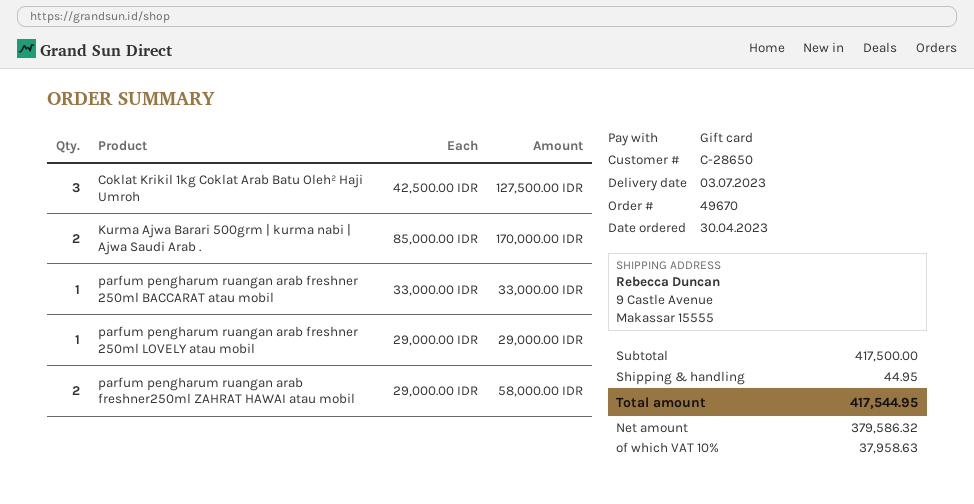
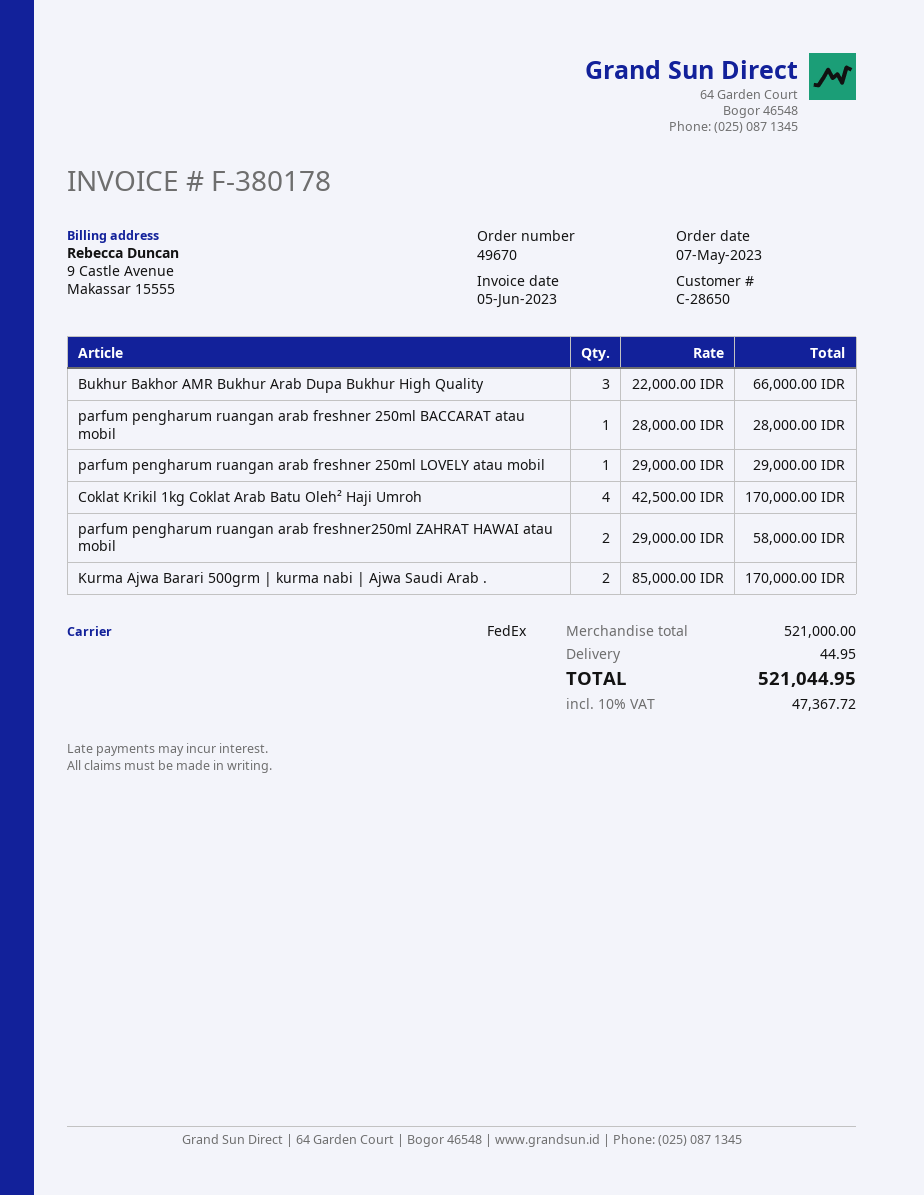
order date: 2023-04-30 -> 2023-05-07
Coklat Krikil 1kg Coklat Arab Batu Oleh² Haji Umroh: 3 x 42500.00 = 127500.00 -> 4 x 42500.00 = 170000.00
parfum pengharum ruangan arab freshner 250ml BACCARAT atau mobil: 1 x 33000.00 = 33000.00 -> 1 x 28000.00 = 28000.00
Bukhur Bakhor AMR Bukhur Arab Dupa Bukhur High Quality: none -> 3 x 22000.00 = 66000.00
subtotal: 417500.00 -> 521000.00
tax: 10% = 37958.63 -> 10% = 47367.72
total: 417544.95 -> 521044.95

